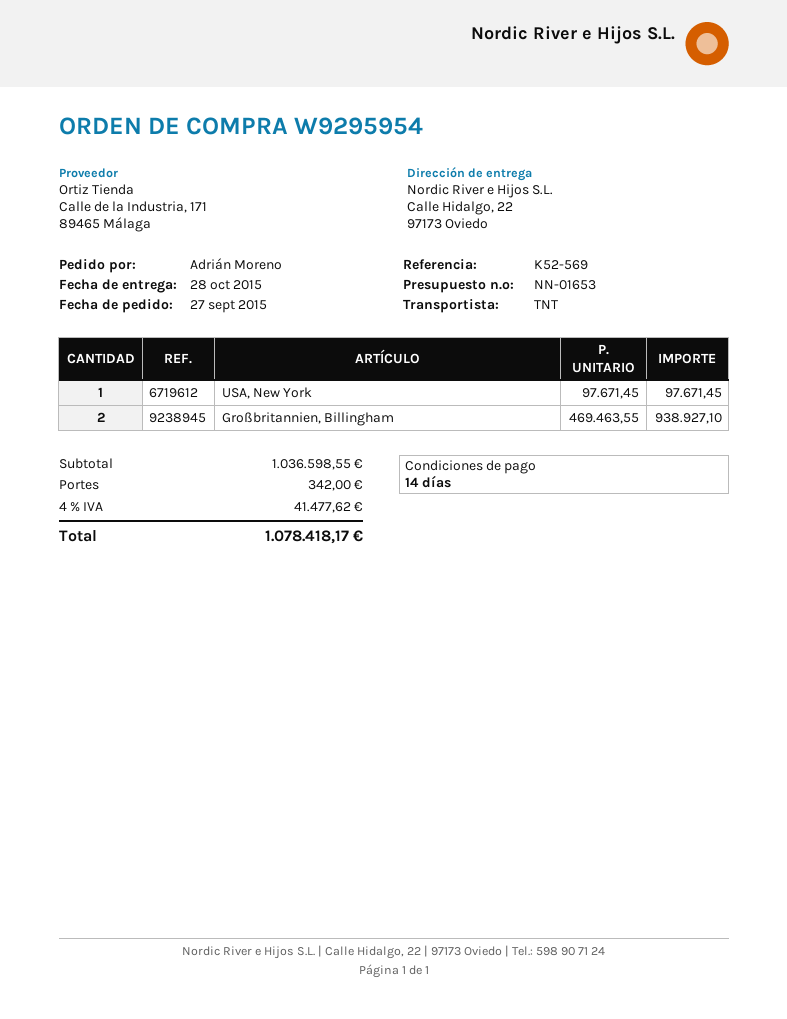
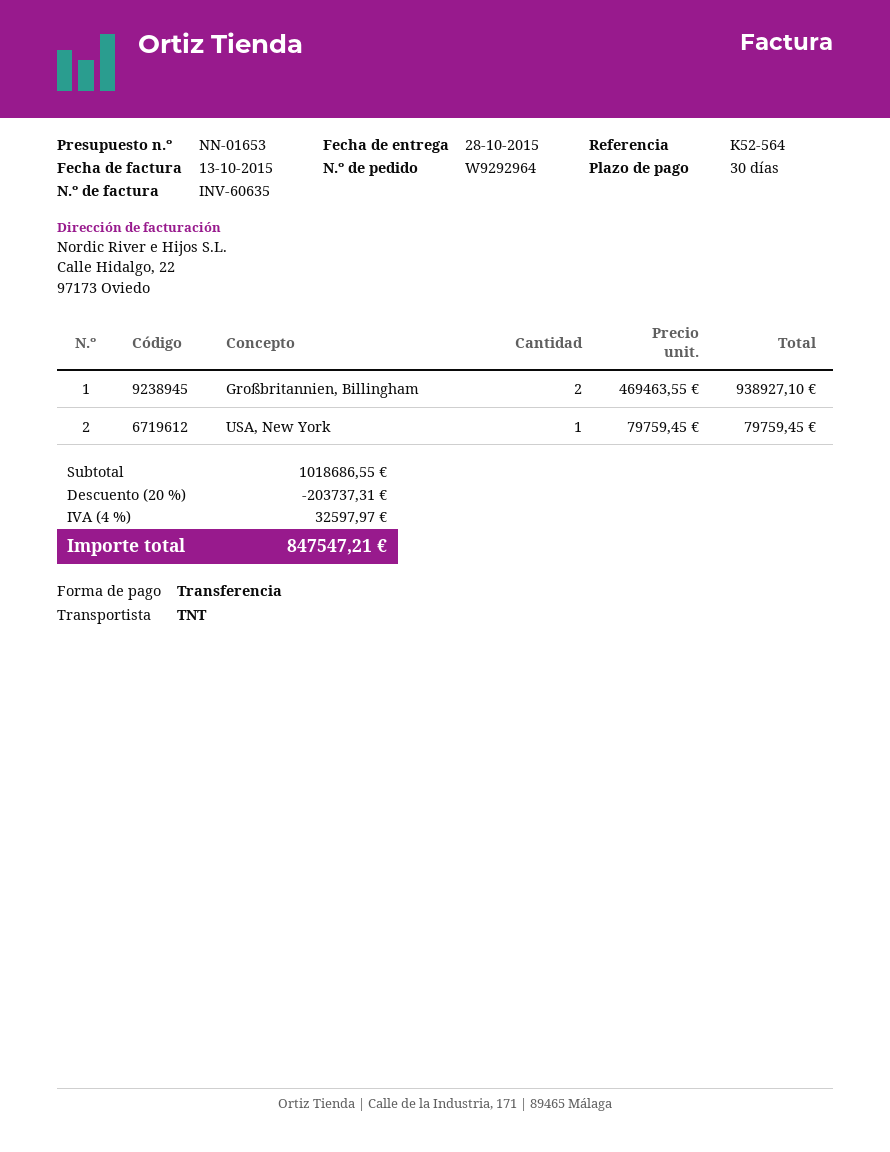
order number: W9295954 -> W9292964
payment terms: 14 days -> 30 days
reference: K52-569 -> K52-564
USA, New York: 1 x 97671.45 = 97671.45 -> 1 x 79759.45 = 79759.45
subtotal: 1036598.55 -> 1018686.55
discount: none -> 20% = 203737.31
shipping: 342.00 -> none
tax: 4% = 41477.62 -> 4% = 32597.97
total: 1078418.17 -> 847547.21

